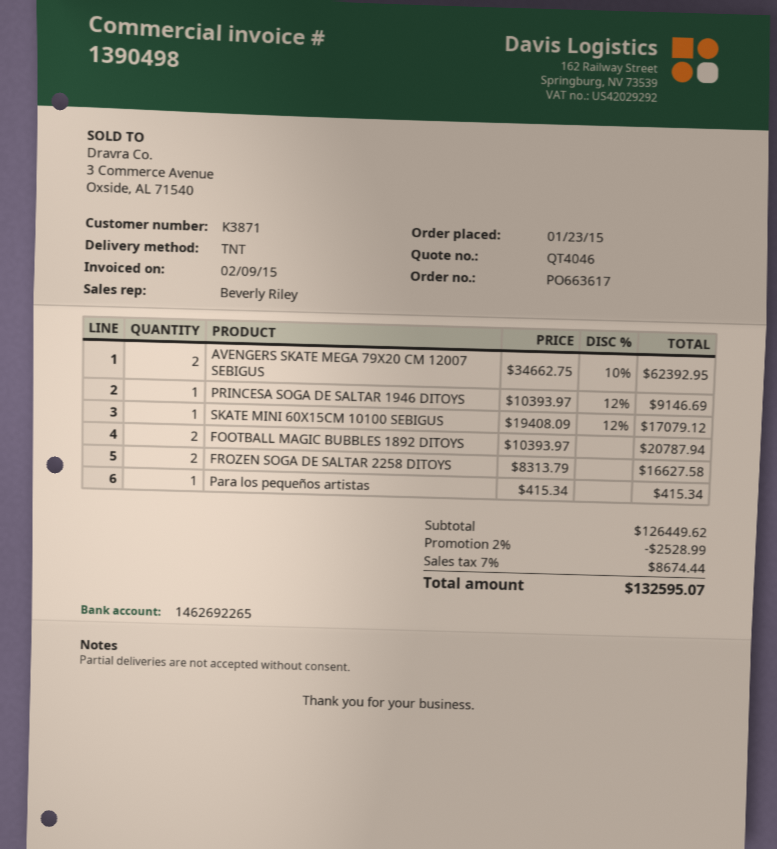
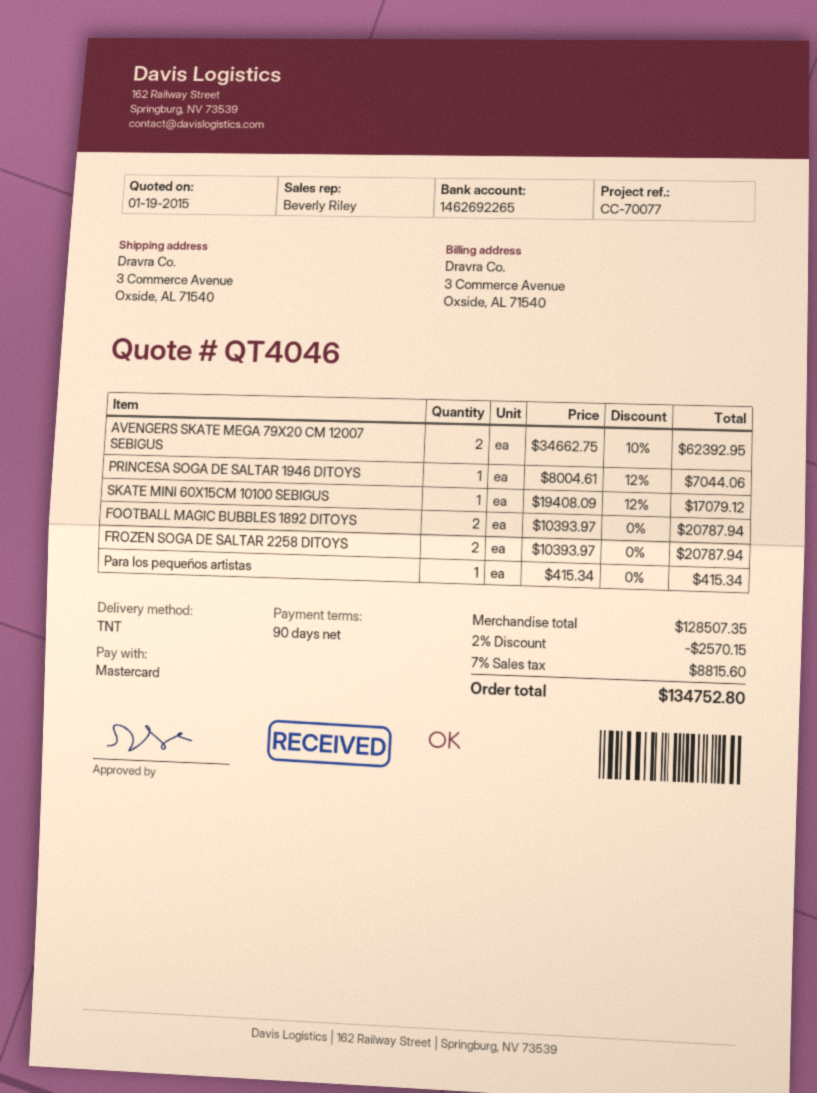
PRINCESA SOGA DE SALTAR 1946 DITOYS: 1 x 10393.97 - 12% = 9146.69 -> 1 x 8004.61 - 12% = 7044.06
FROZEN SOGA DE SALTAR 2258 DITOYS: 2 x 8313.79 = 16627.58 -> 2 x 10393.97 = 20787.94
subtotal: 126449.62 -> 128507.35
discount: 2% = 2528.99 -> 2% = 2570.15
tax: 7% = 8674.44 -> 7% = 8815.60
total: 132595.07 -> 134752.80

